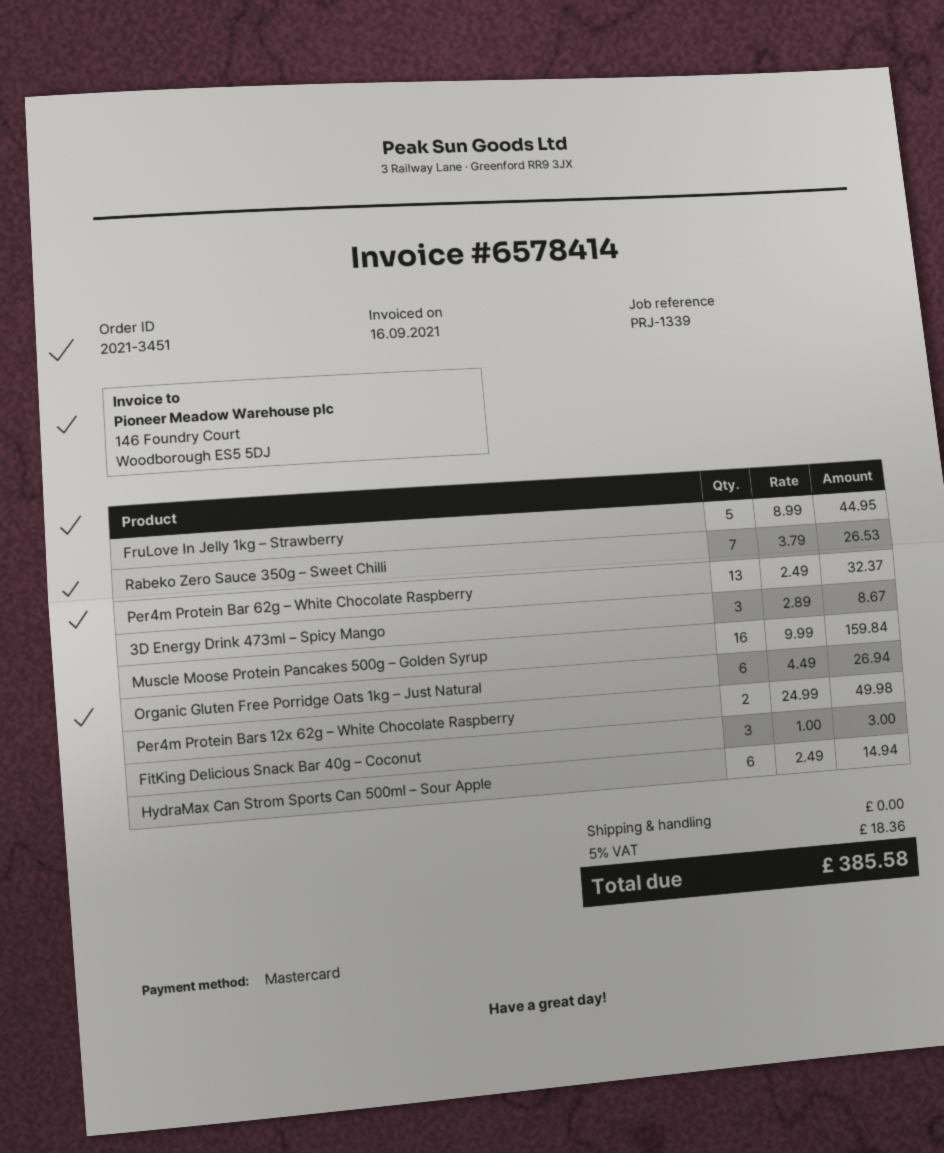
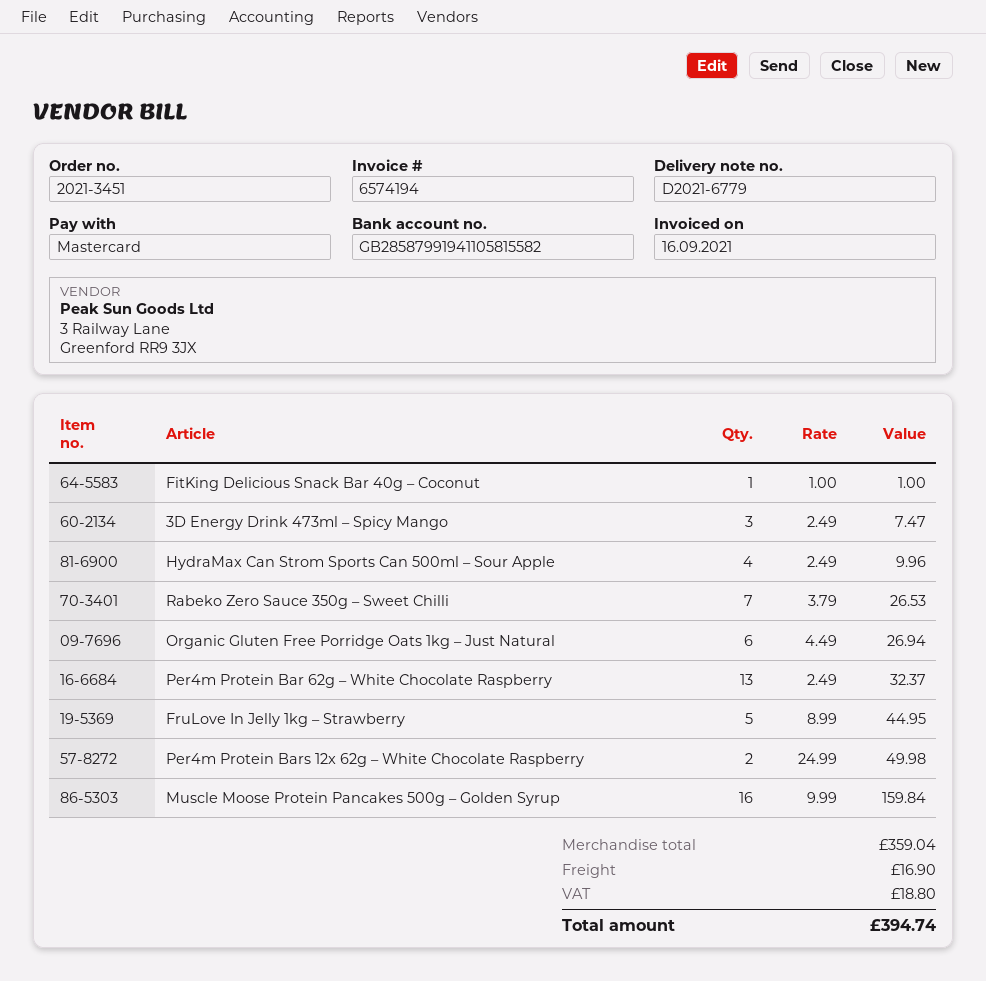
invoice number: 6578414 -> 6574194
3D Energy Drink 473ml – Spicy Mango: 3 x 2.89 = 8.67 -> 3 x 2.49 = 7.47
FitKing Delicious Snack Bar 40g – Coconut: 3 x 1.00 = 3.00 -> 1 x 1.00 = 1.00
HydraMax Can Strom Sports Can 500ml – Sour Apple: 6 x 2.49 = 14.94 -> 4 x 2.49 = 9.96
shipping: 0.00 -> 16.90
tax: 18.36 -> 18.80
total: 385.58 -> 394.74

